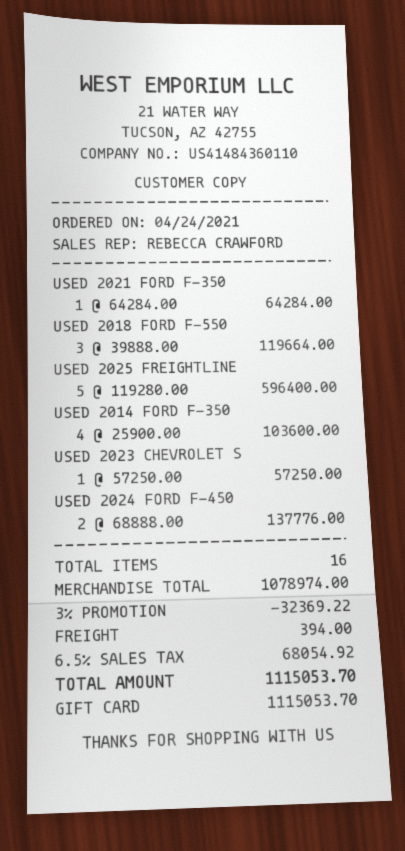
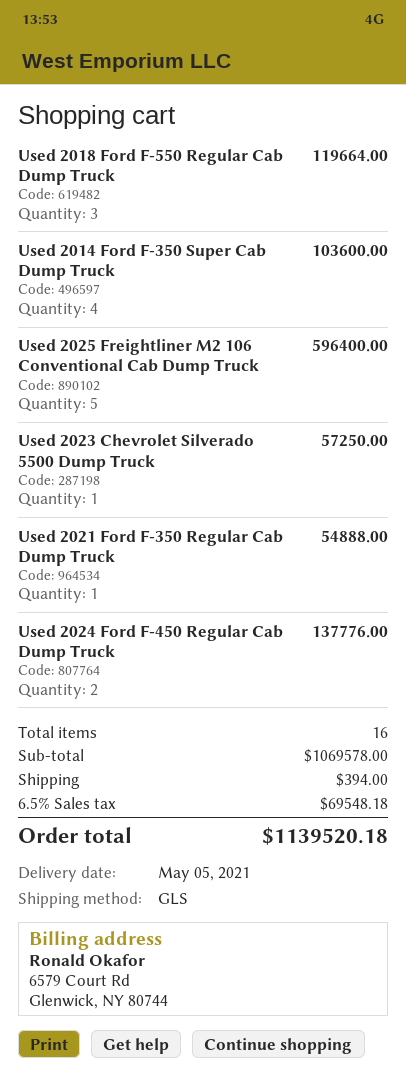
USED 2021 FORD F-350: 1 for 64284.00 -> 1 for 54888.00
subtotal: 1078974.00 -> 1069578.00
discount: 3% = 32369.22 -> none
tax: 6.5% = 68054.92 -> 6.5% = 69548.18
total: 1115053.70 -> 1139520.18

